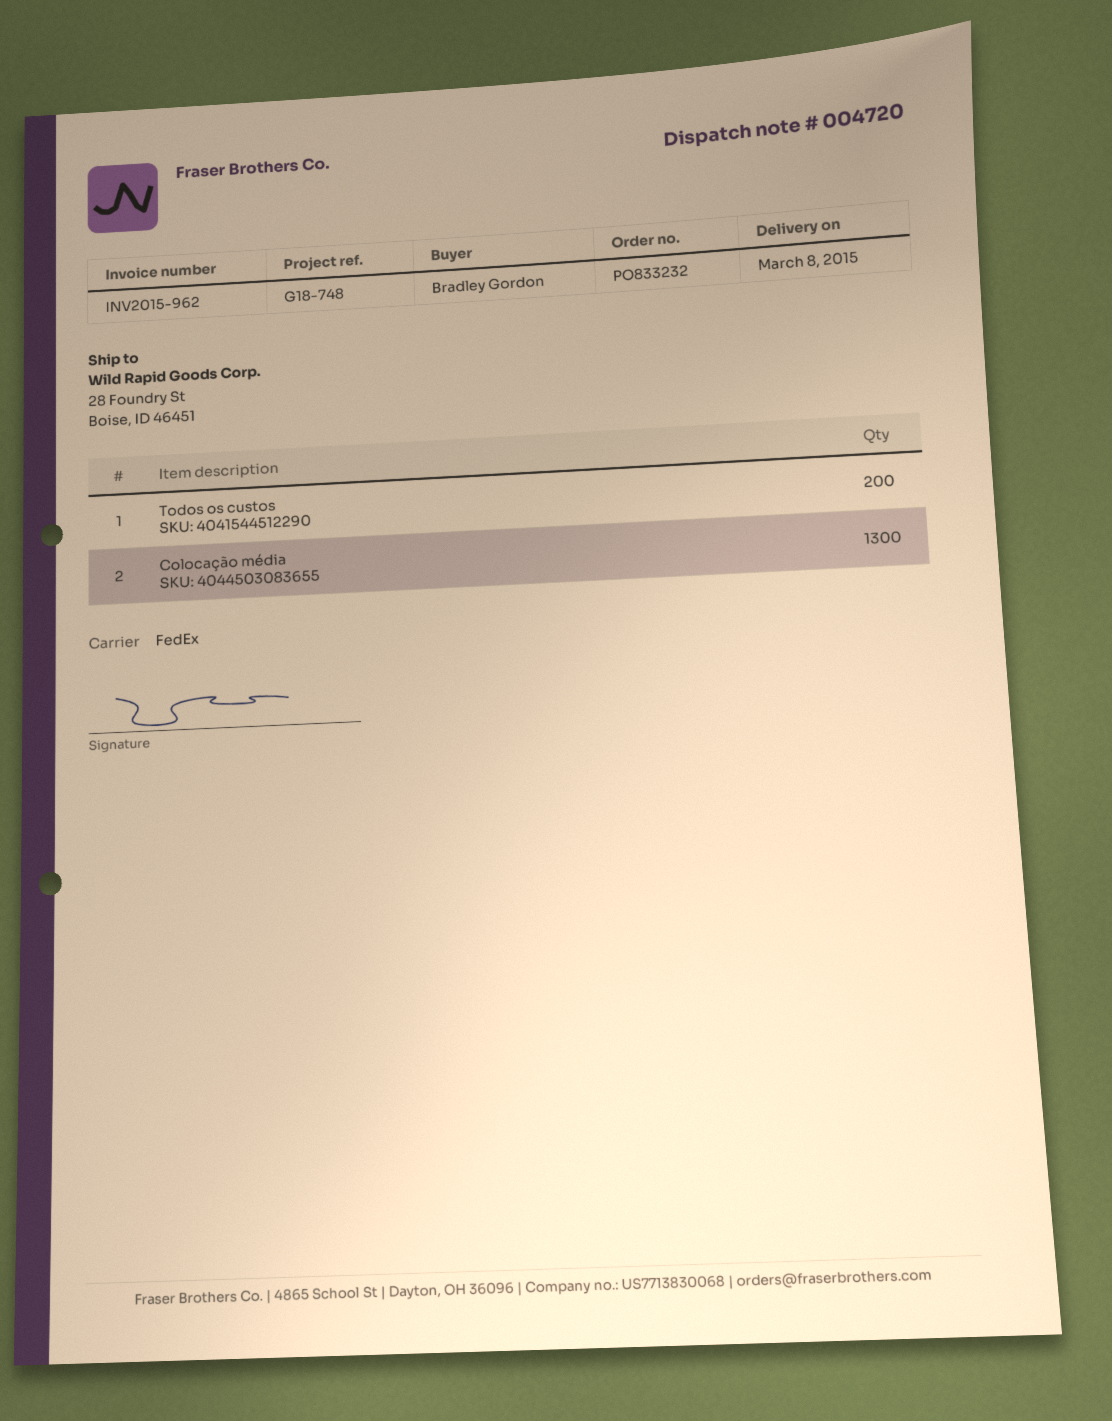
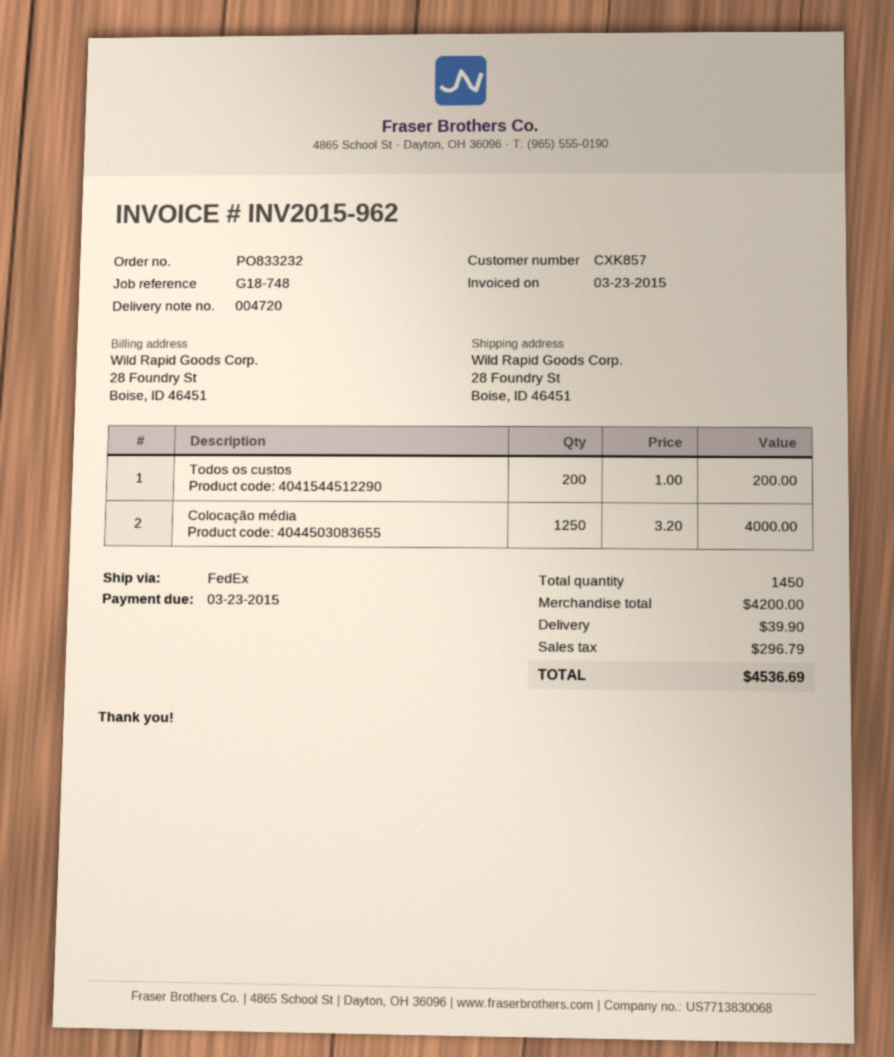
Colocação média: 1300 -> 1250

